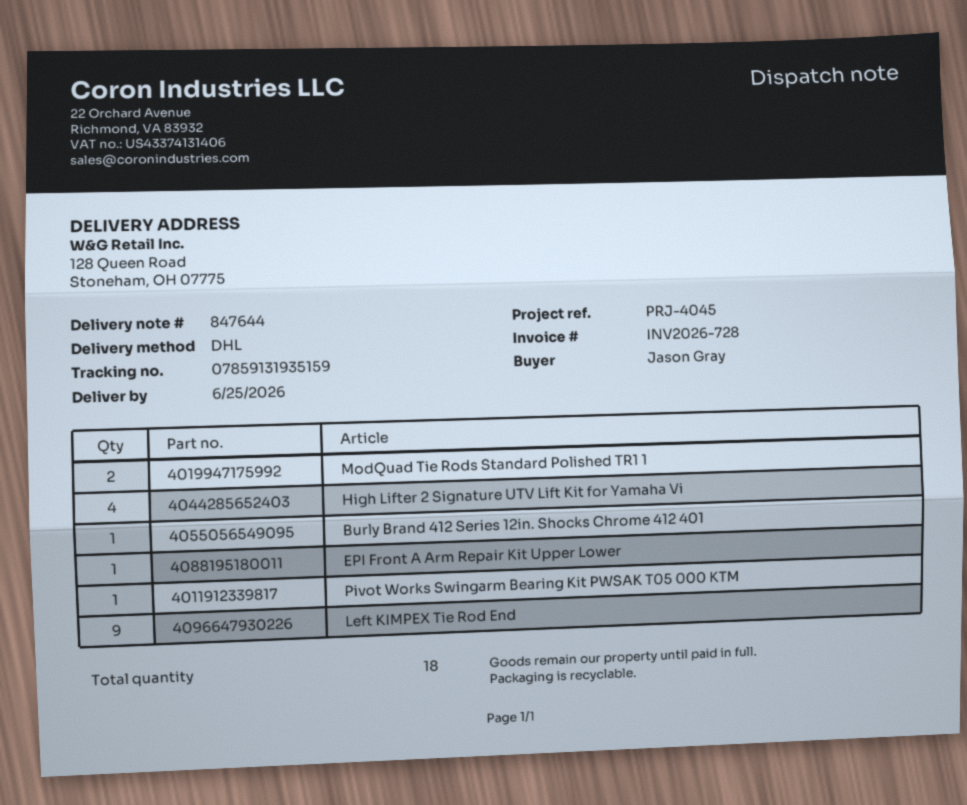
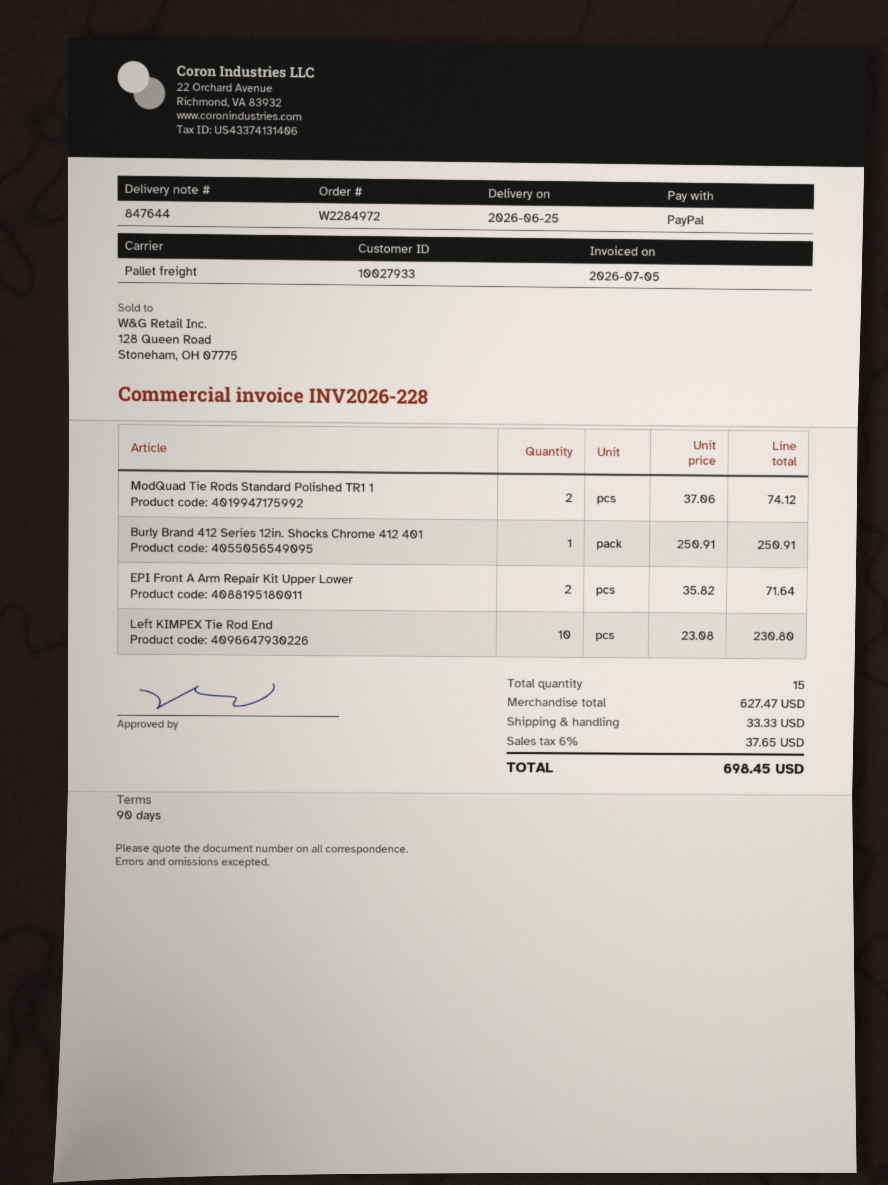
invoice number: INV2026-728 -> INV2026-228
shipping method: DHL -> pallet freight
High Lifter 2 Signature UTV Lift Kit for Yamaha Vi: 4 -> none
EPI Front A Arm Repair Kit Upper Lower: 1 -> 2
Pivot Works Swingarm Bearing Kit PWSAK T05 000 KTM: 1 -> none
Left KIMPEX Tie Rod End: 9 -> 10
total quantity: 18 -> 15

